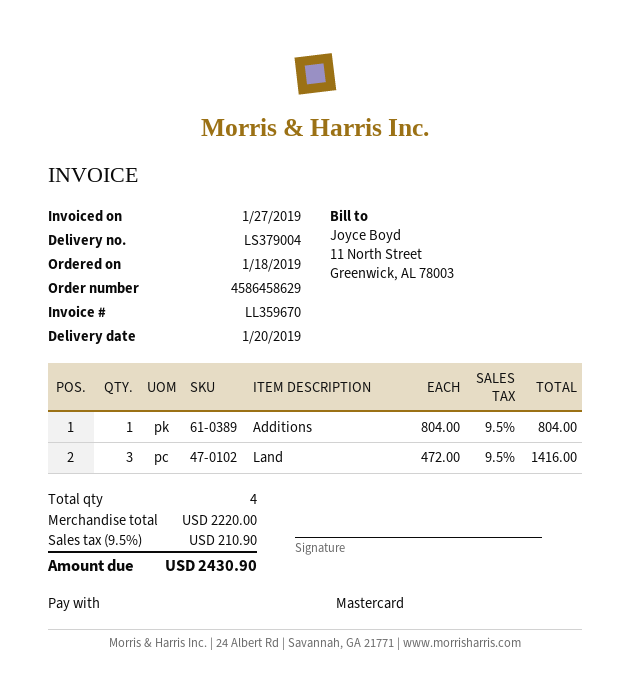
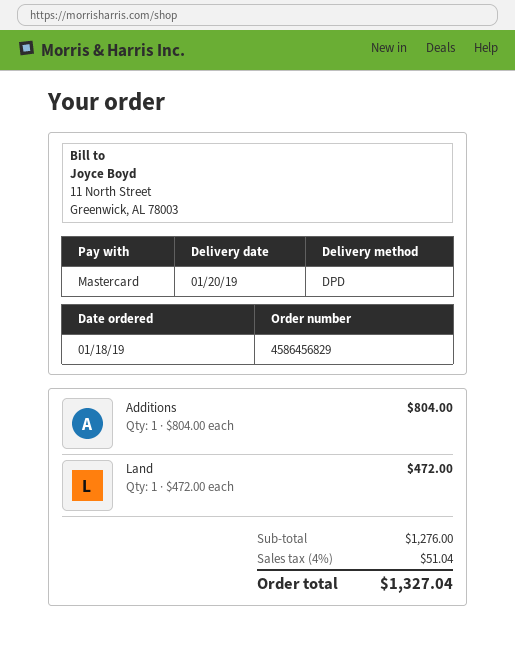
order number: 4586458629 -> 4586456829
Land: 3 x 472.00 = 1416.00 -> 1 x 472.00 = 472.00
subtotal: 2220.00 -> 1276.00
tax: 9.5% = 210.90 -> 4% = 51.04
total: 2430.90 -> 1327.04

